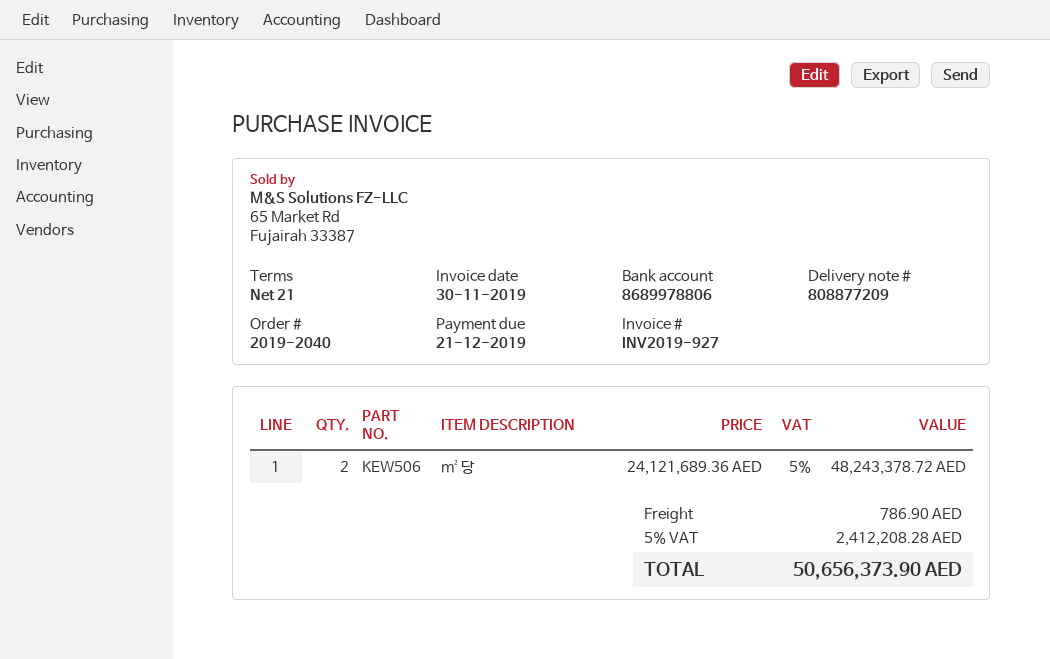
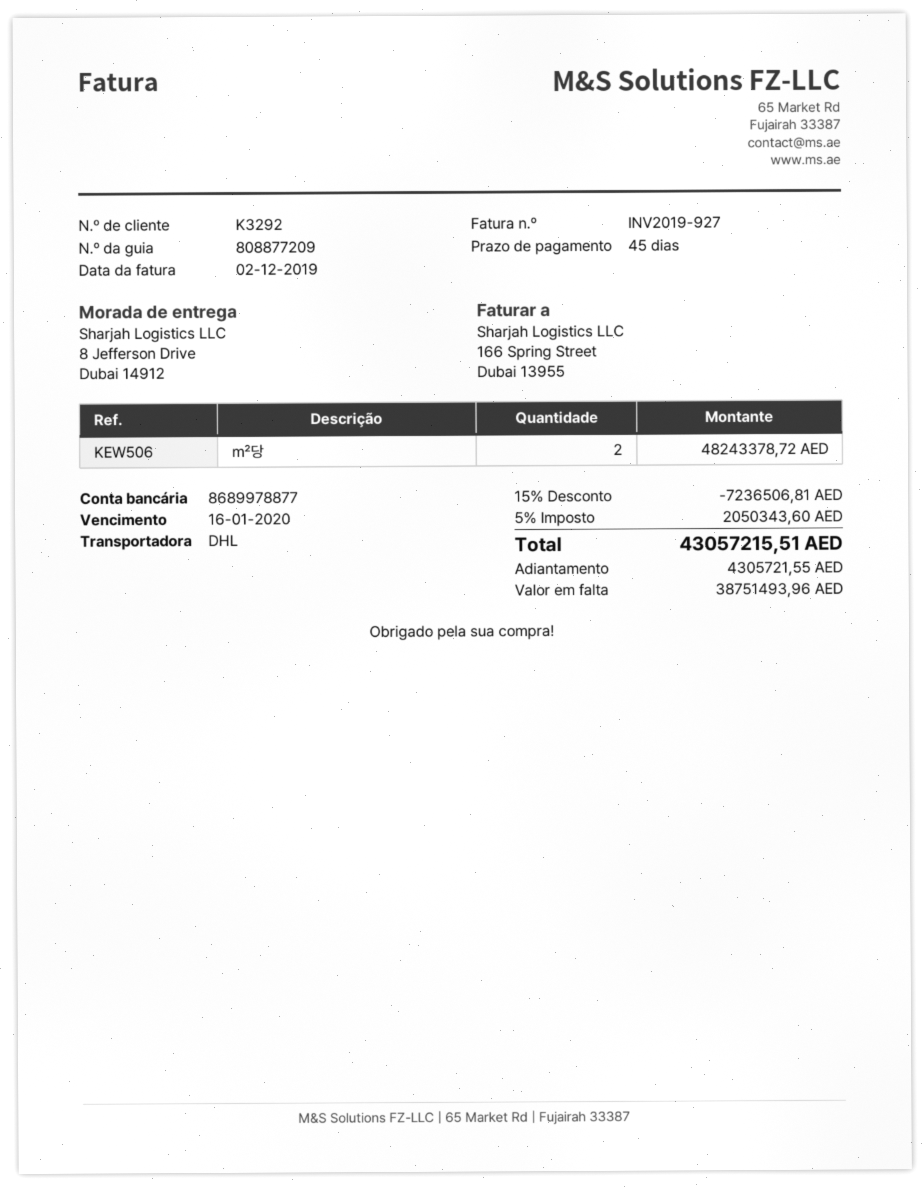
invoice date: 2019-11-30 -> 2019-12-02
payment terms: 21 days -> 45 days
due date: 2019-12-21 -> 2020-01-16
bank account: 8689978806 -> 8689978877
discount: none -> 15% = 7236506.81
shipping: 786.90 -> none
tax: 5% = 2412208.28 -> 5% = 2050343.60
total: 50656373.90 -> 43057215.51

